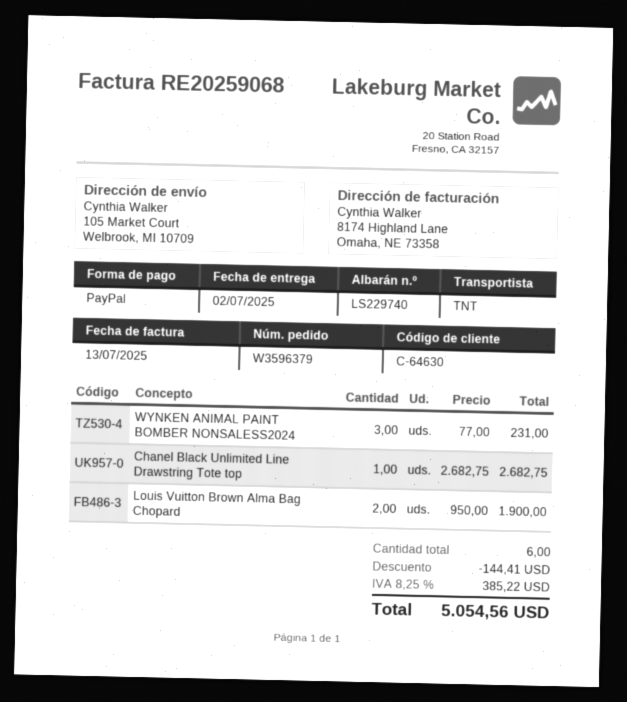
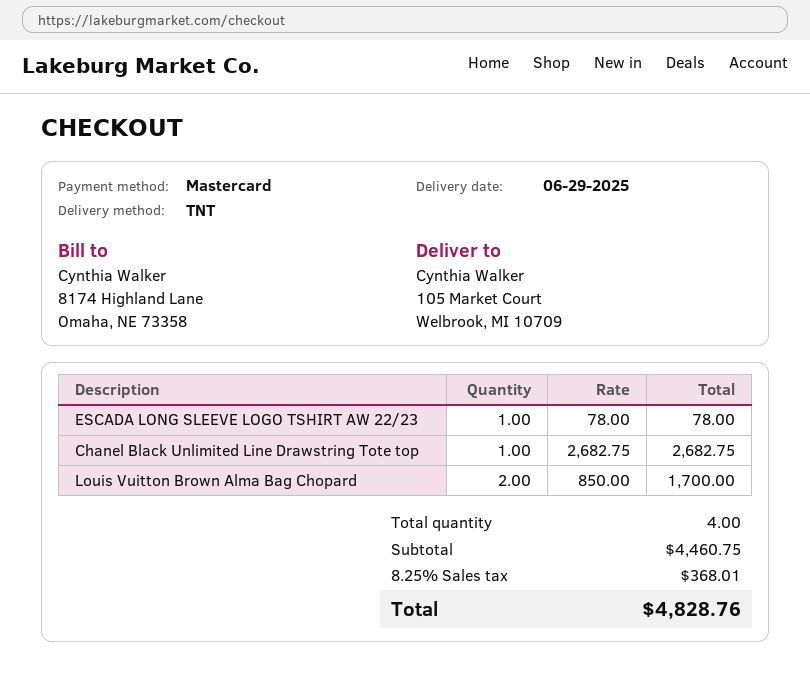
delivery date: 2025-07-02 -> 2025-06-29
payment method: PayPal -> Mastercard
WYNKEN ANIMAL PAINT BOMBER NONSALESS2024: 3 x 77.00 = 231.00 -> none
Louis Vuitton Brown Alma Bag Chopard: 2 x 950.00 = 1900.00 -> 2 x 850.00 = 1700.00
ESCADA LONG SLEEVE LOGO TSHIRT AW 22/23: none -> 1 x 78.00 = 78.00
total quantity: 6 -> 4
discount: 144.41 -> none
tax: 8.25% = 385.22 -> 8.25% = 368.01
total: 5054.56 -> 4828.76

